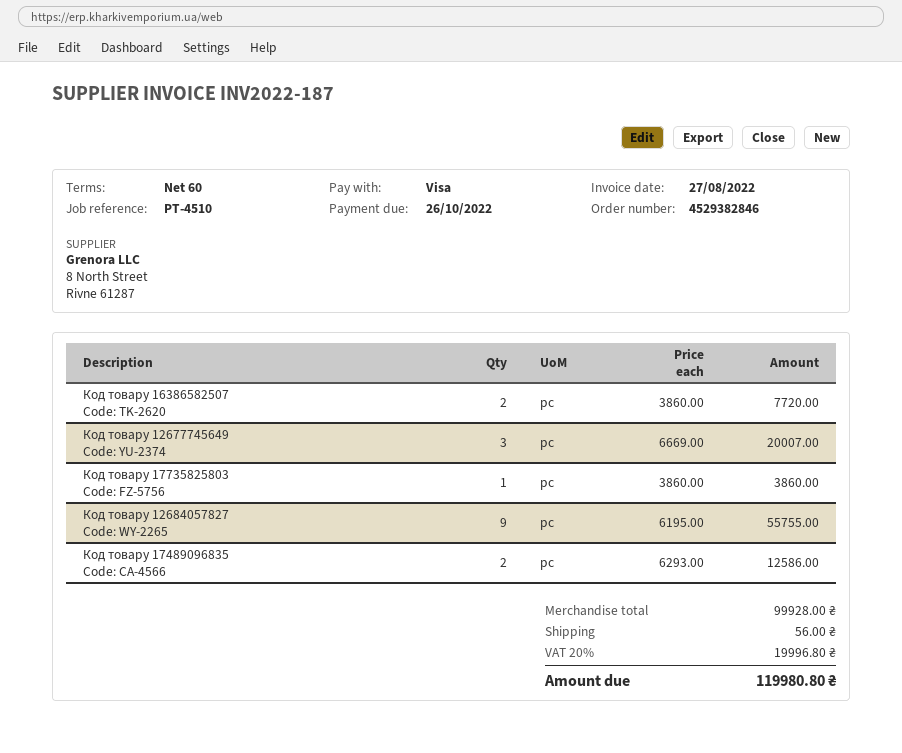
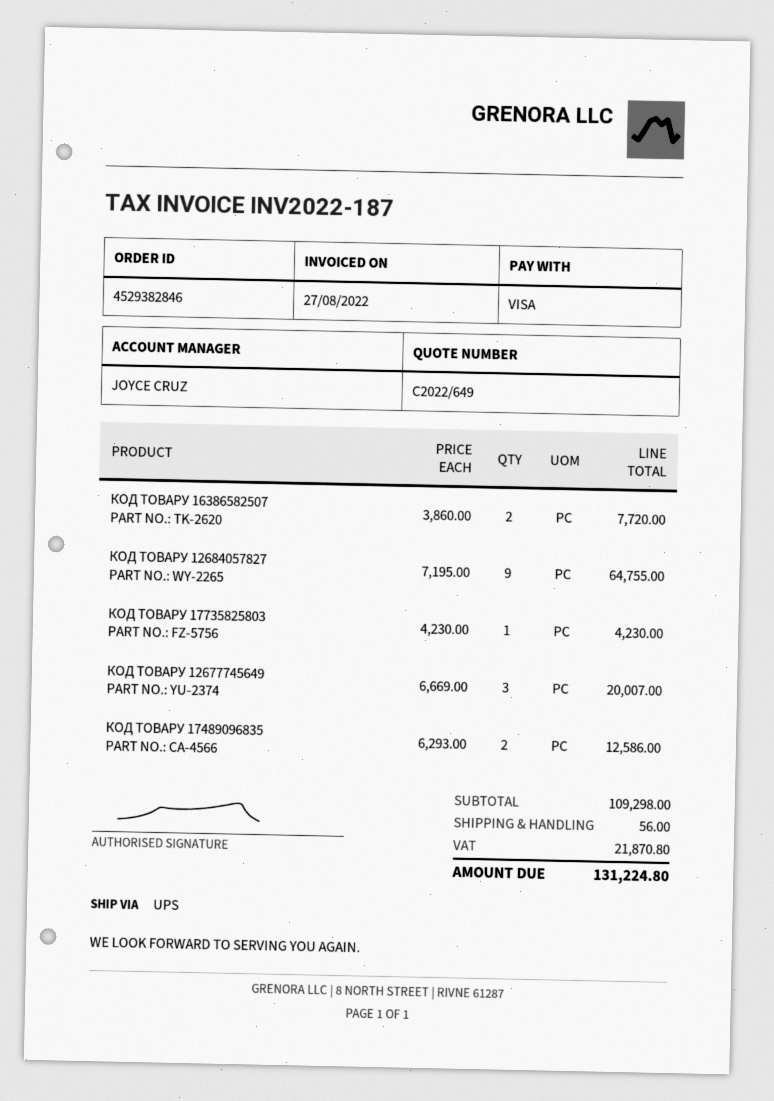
Код товару 17735825803: 1 x 3860.00 = 3860.00 -> 1 x 4230.00 = 4230.00
Код товару 12684057827: 9 x 6195.00 = 55755.00 -> 9 x 7195.00 = 64755.00
subtotal: 99928.00 -> 109298.00
tax: 19996.80 -> 21870.80
total: 119980.80 -> 131224.80

